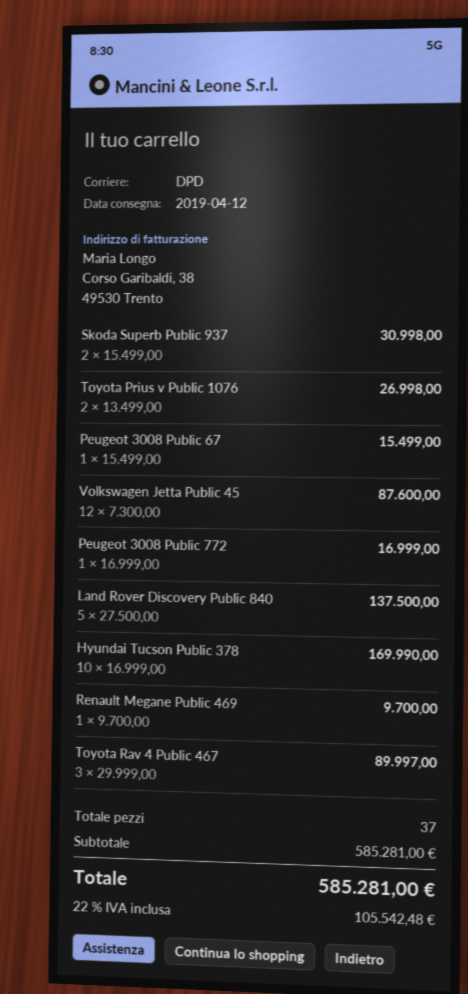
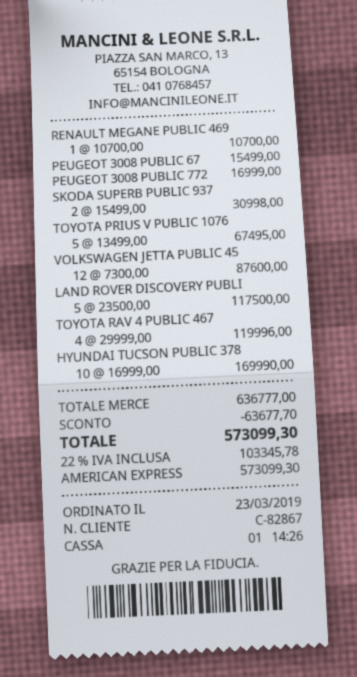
Toyota Prius v Public 1076: 2 x 13499.00 = 26998.00 -> 5 x 13499.00 = 67495.00
Land Rover Discovery Public 840: 5 x 27500.00 = 137500.00 -> 5 x 23500.00 = 117500.00
Renault Megane Public 469: 1 x 9700.00 = 9700.00 -> 1 x 10700.00 = 10700.00
Toyota Rav 4 Public 467: 3 x 29999.00 = 89997.00 -> 4 x 29999.00 = 119996.00
subtotal: 585281.00 -> 636777.00
discount: none -> 63677.70
tax: 22% = 105542.48 -> 22% = 103345.78
total: 585281.00 -> 573099.30

